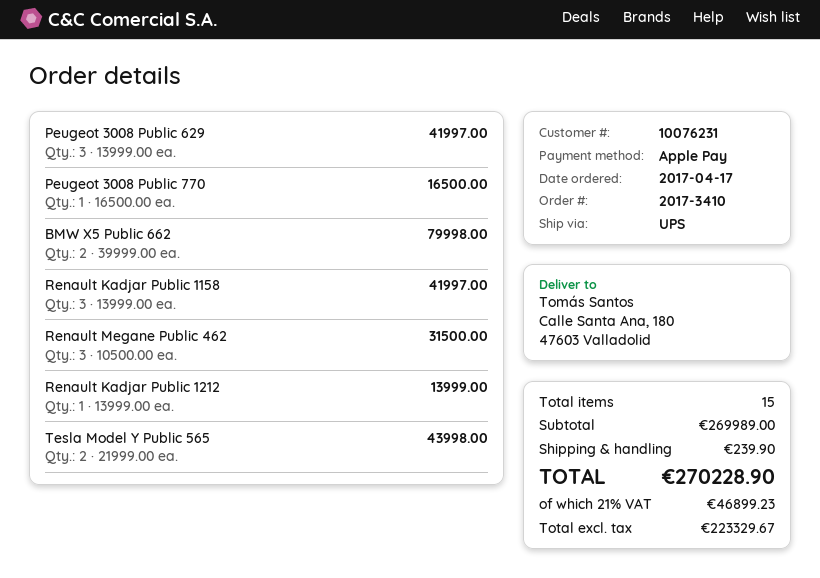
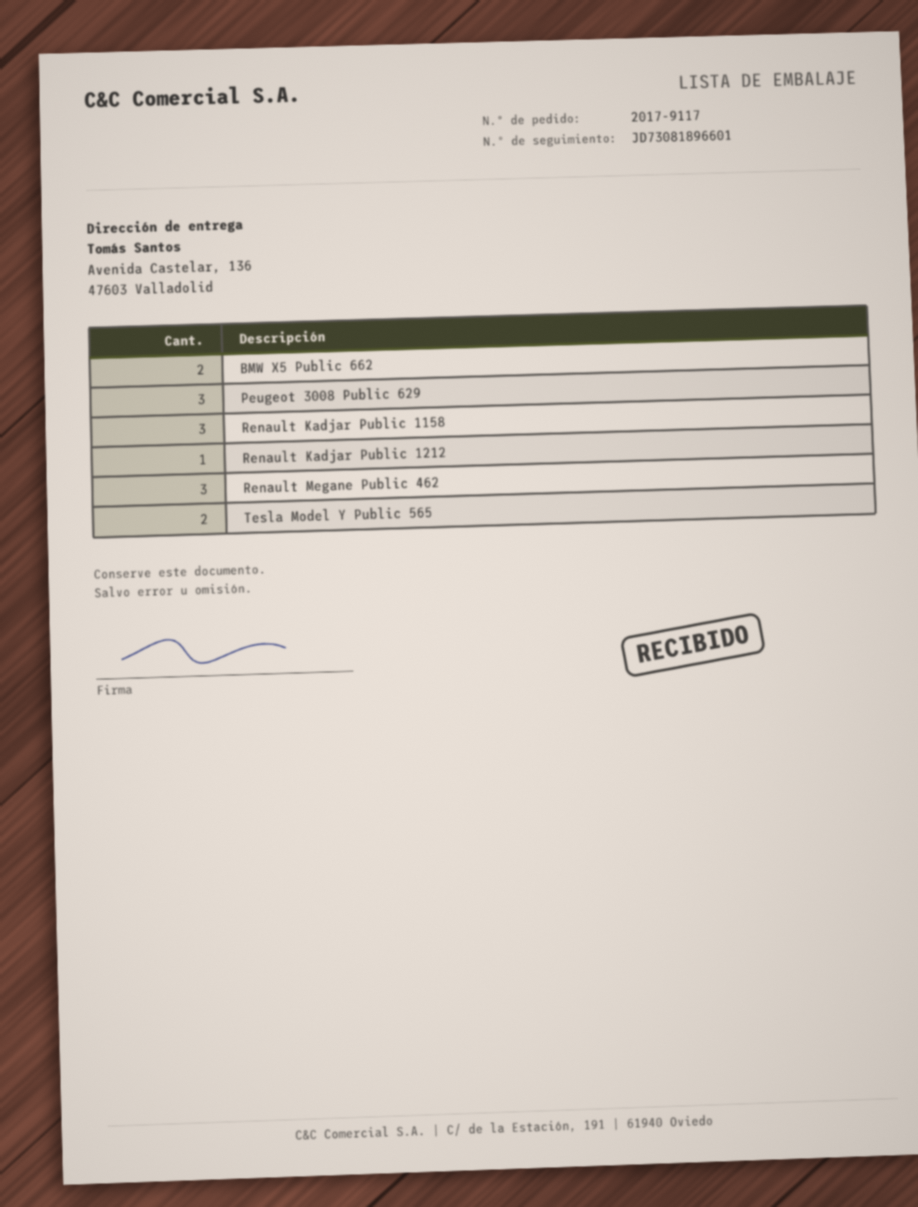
order number: 2017-3410 -> 2017-9117
ship to: Calle Santa Ana, 180, 47603 Valladolid -> Avenida Castelar, 136, 47603 Valladolid
Peugeot 3008 Public 770: 1 -> none

